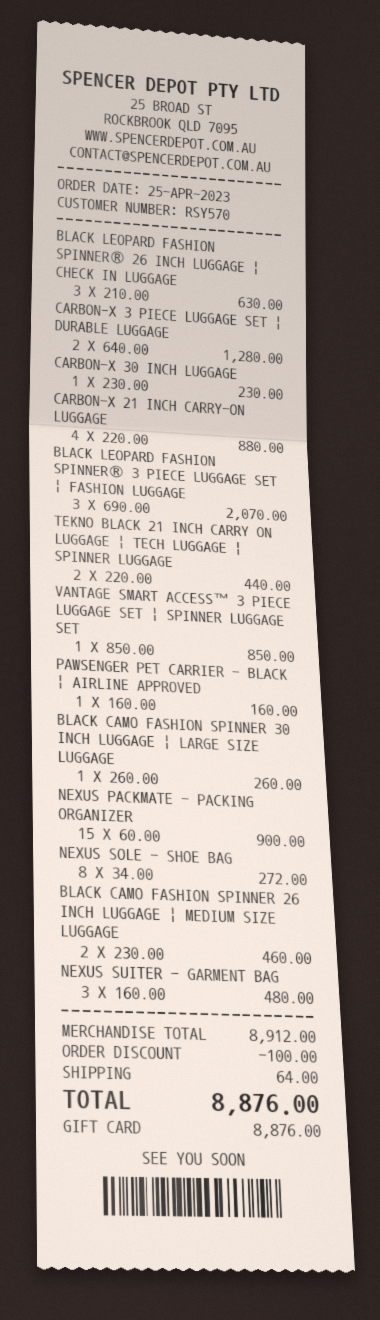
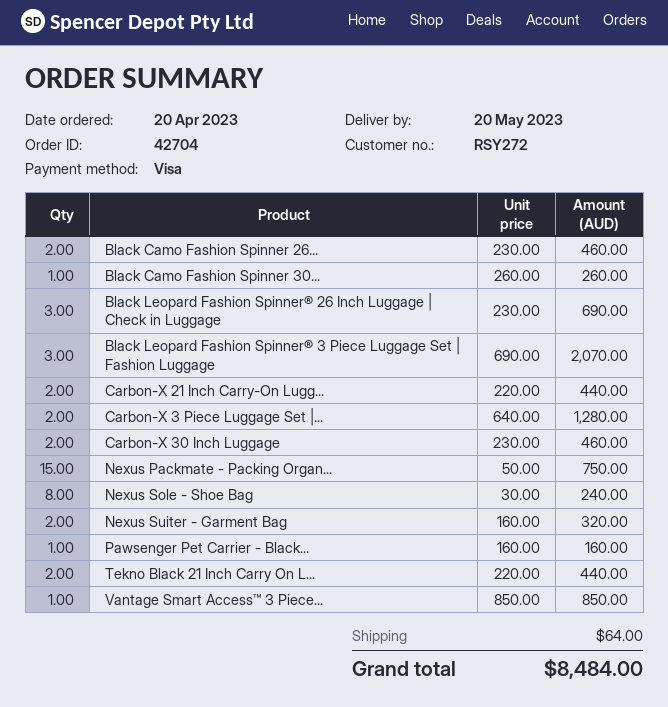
order date: 2023-04-25 -> 2023-04-20
customer number: RSY570 -> RSY272
payment method: gift card -> Visa
BLACK LEOPARD FASHION SPINNER® 26 INCH LUGGAGE | CHECK IN LUGGAGE: 3 x 210.00 = 630.00 -> 3 x 230.00 = 690.00
CARBON-X 30 INCH LUGGAGE: 1 x 230.00 = 230.00 -> 2 x 230.00 = 460.00
CARBON-X 21 INCH CARRY-ON LUGGAGE: 4 x 220.00 = 880.00 -> 2 x 220.00 = 440.00
NEXUS PACKMATE - PACKING ORGANIZER: 15 x 60.00 = 900.00 -> 15 x 50.00 = 750.00
NEXUS SOLE - SHOE BAG: 8 x 34.00 = 272.00 -> 8 x 30.00 = 240.00
NEXUS SUITER - GARMENT BAG: 3 x 160.00 = 480.00 -> 2 x 160.00 = 320.00
discount: 100.00 -> none
total: 8876.00 -> 8484.00

